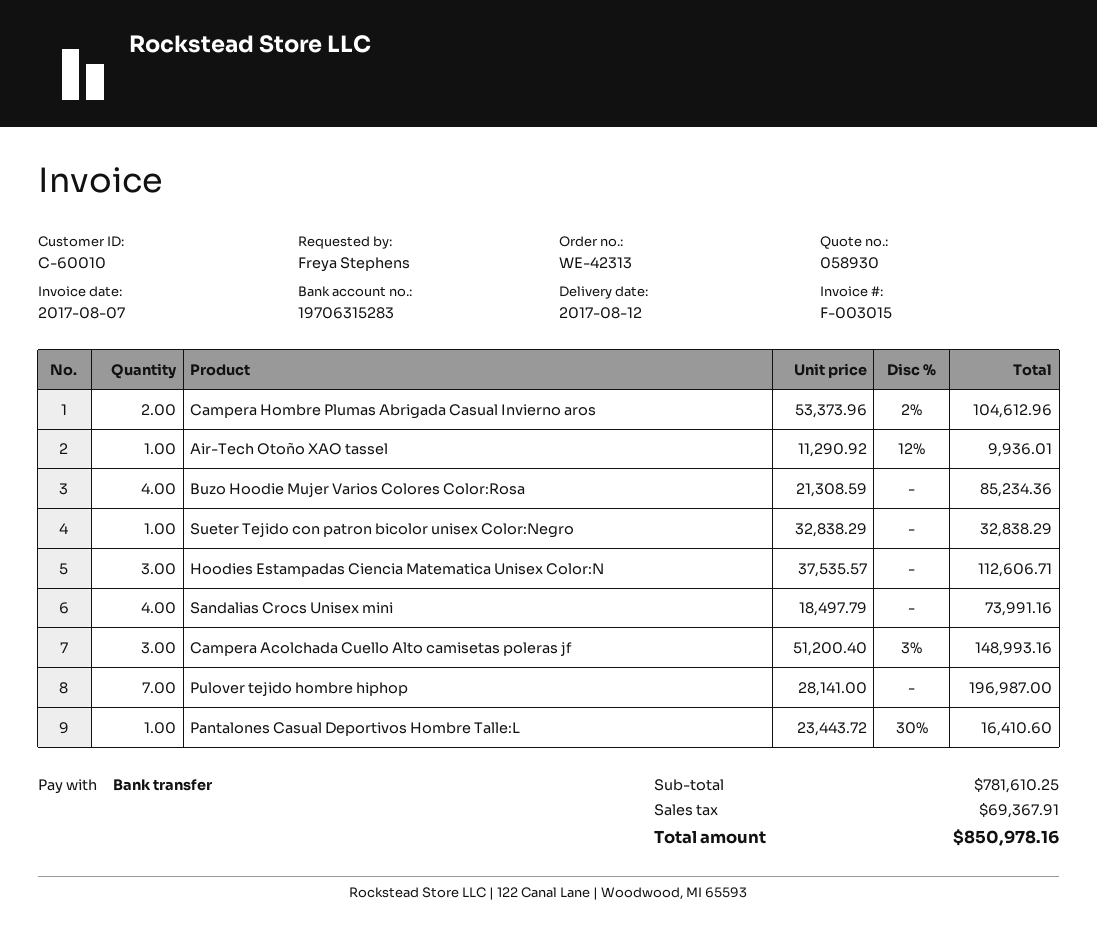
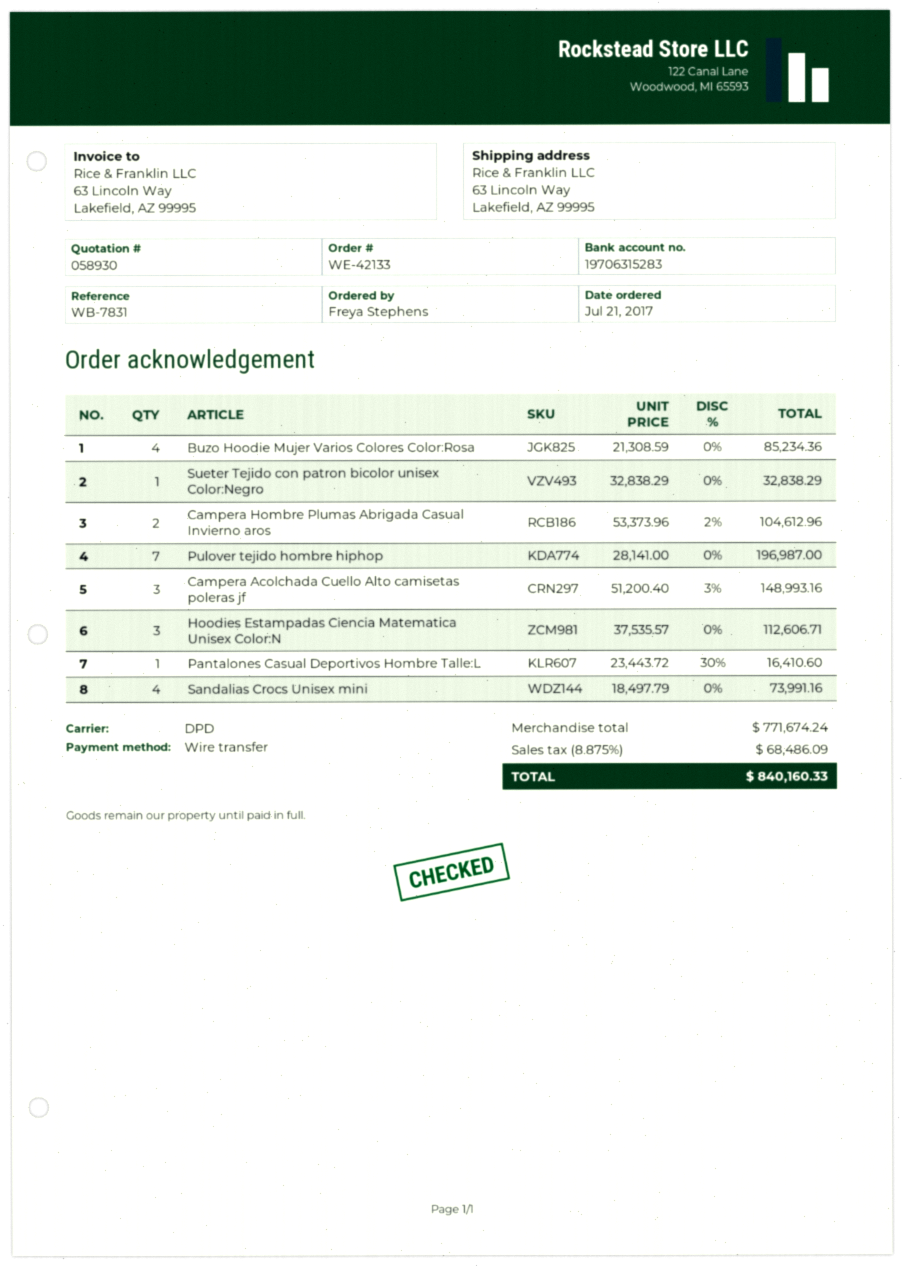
order number: WE-42313 -> WE-42133
Air-Tech Otoño XAO tassel: 1 x 11290.92 - 12% = 9936.01 -> none
subtotal: 781610.25 -> 771674.24
tax: 69367.91 -> 68486.09
total: 850978.16 -> 840160.33

